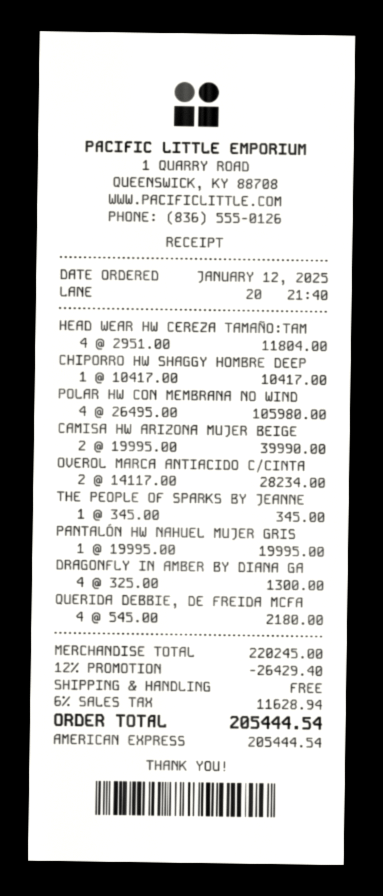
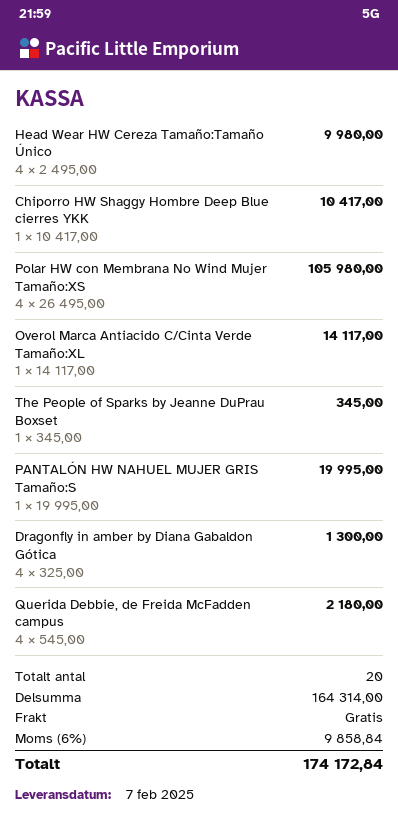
HEAD WEAR HW CEREZA TAMAÑO:TAM: 4 x 2951.00 = 11804.00 -> 4 x 2495.00 = 9980.00
CAMISA HW ARIZONA MUJER BEIGE: 2 x 19995.00 = 39990.00 -> none
OVEROL MARCA ANTIACIDO C/CINTA: 2 x 14117.00 = 28234.00 -> 1 x 14117.00 = 14117.00
subtotal: 220245.00 -> 164314.00
discount: 12% = 26429.40 -> none
tax: 6% = 11628.94 -> 6% = 9858.84
total: 205444.54 -> 174172.84

